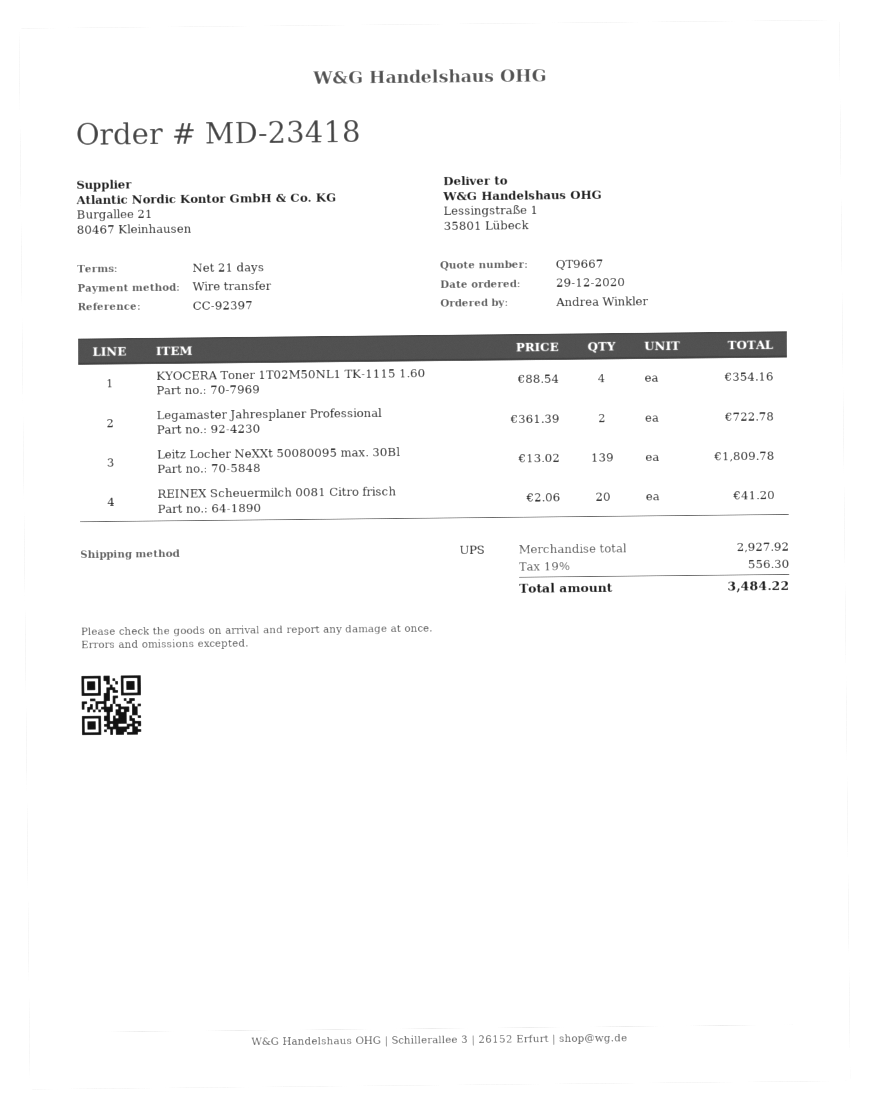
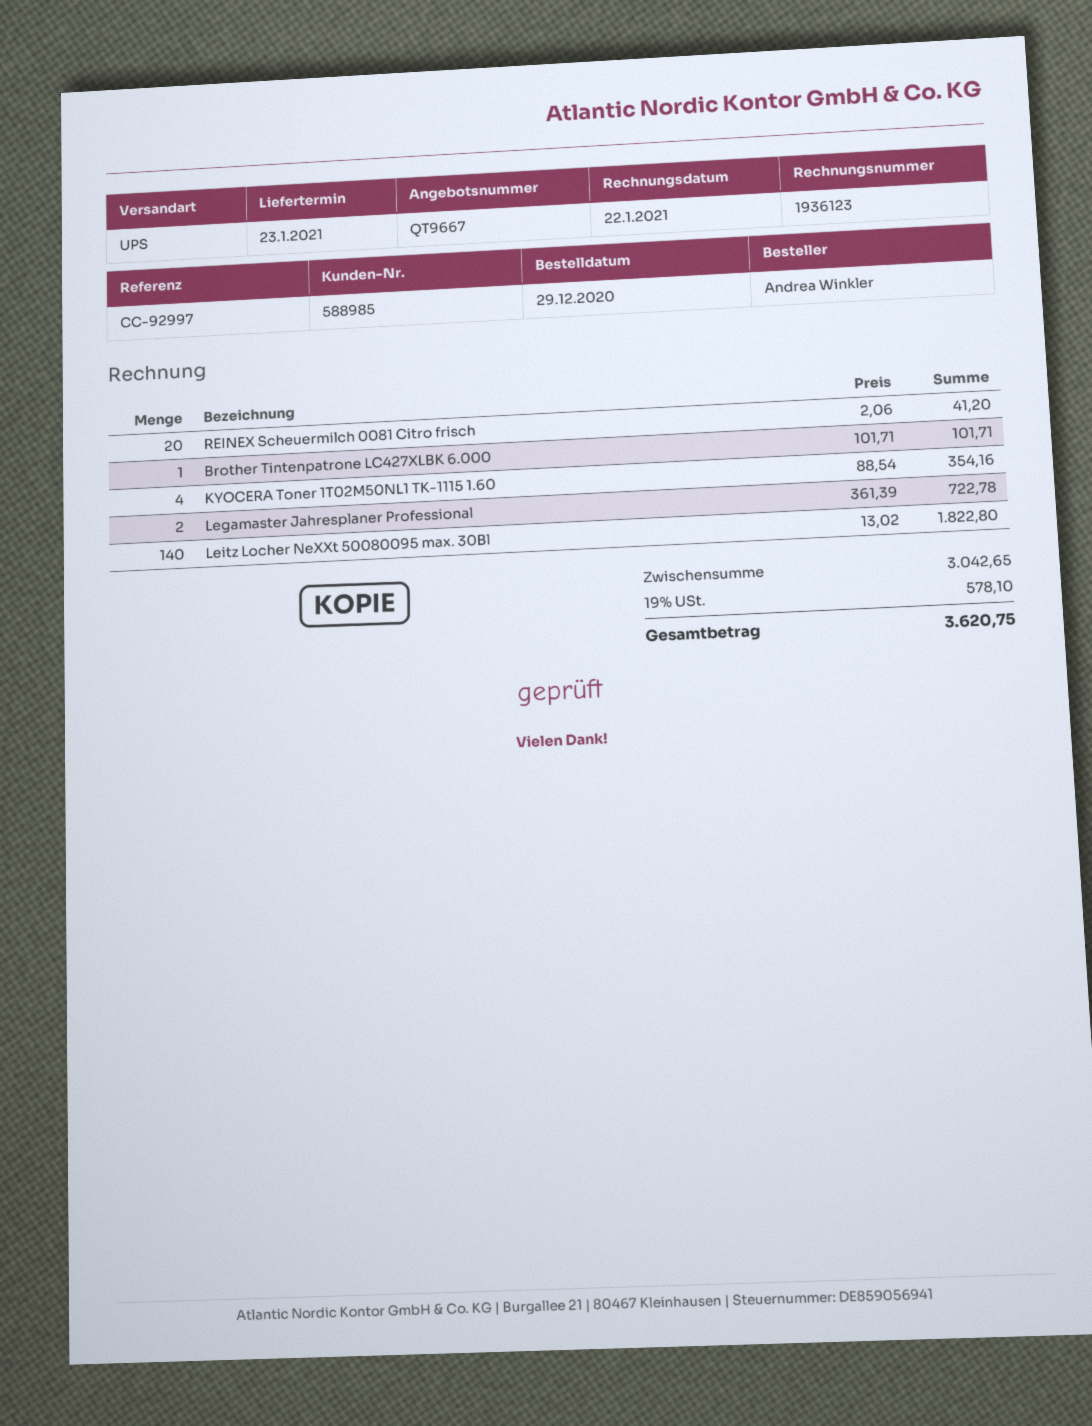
reference: CC-92397 -> CC-92997
Leitz Locher NeXXt 50080095 max. 30Bl: 139 x 13.02 = 1809.78 -> 140 x 13.02 = 1822.80
Brother Tintenpatrone LC427XLBK 6.000: none -> 1 x 101.71 = 101.71
subtotal: 2927.92 -> 3042.65
tax: 19% = 556.30 -> 19% = 578.10
total: 3484.22 -> 3620.75

